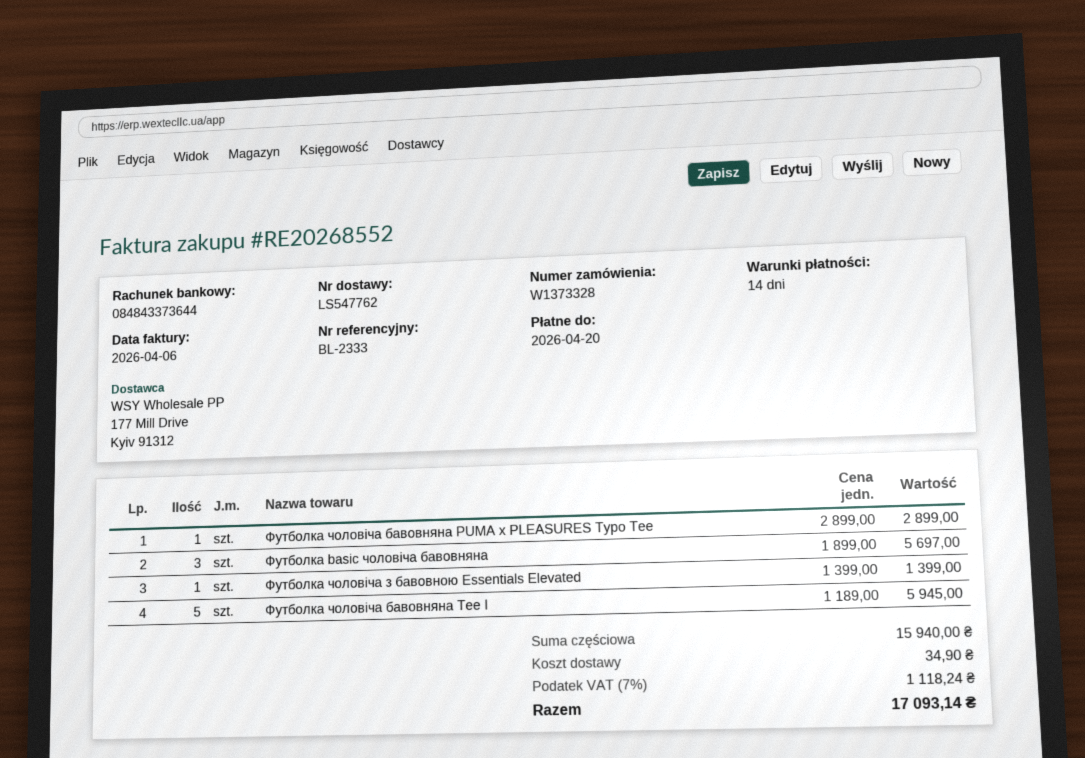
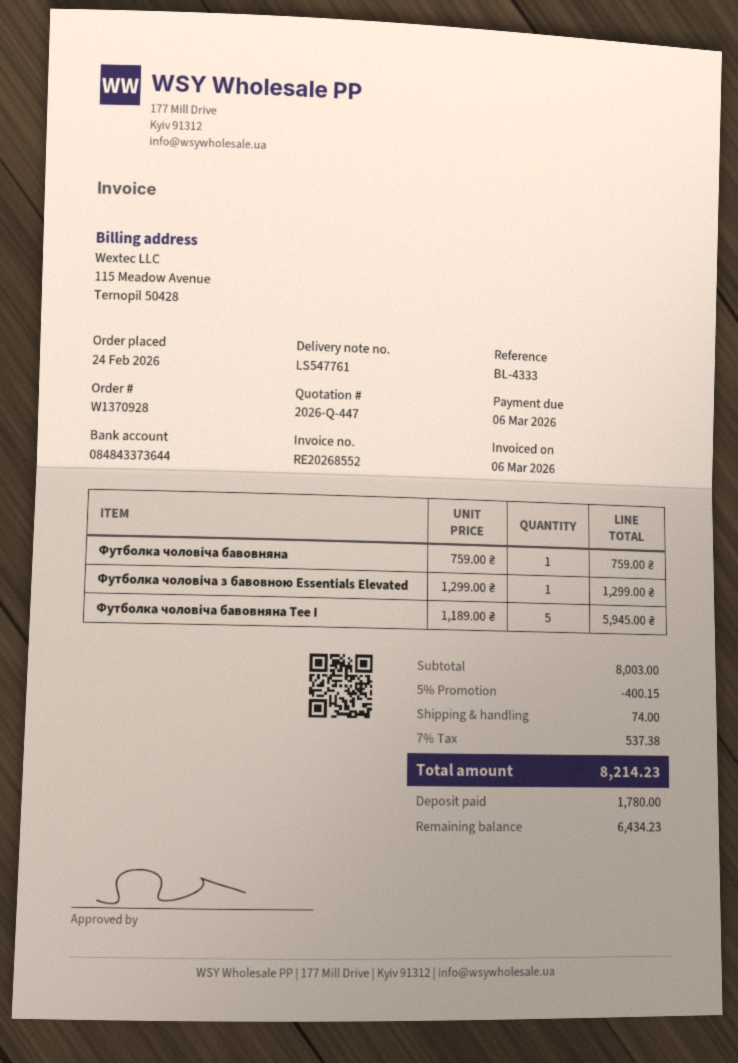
order number: W1373328 -> W1370928
delivery note number: LS547762 -> LS547761
invoice date: 2026-04-06 -> 2026-03-06
due date: 2026-04-20 -> 2026-03-06
reference: BL-2333 -> BL-4333
Футболка чоловіча бавовняна PUMA x PLEASURES Typo Tee: 1 x 2899.00 = 2899.00 -> none
Футболка basic чоловіча бавовняна: 3 x 1899.00 = 5697.00 -> none
Футболка чоловіча з бавовною Essentials Elevated: 1 x 1399.00 = 1399.00 -> 1 x 1299.00 = 1299.00
Футболка чоловіча бавовняна: none -> 1 x 759.00 = 759.00
subtotal: 15940.00 -> 8003.00
discount: none -> 5% = 400.15
shipping: 34.90 -> 74.00
tax: 7% = 1118.24 -> 7% = 537.38
total: 17093.14 -> 8214.23

